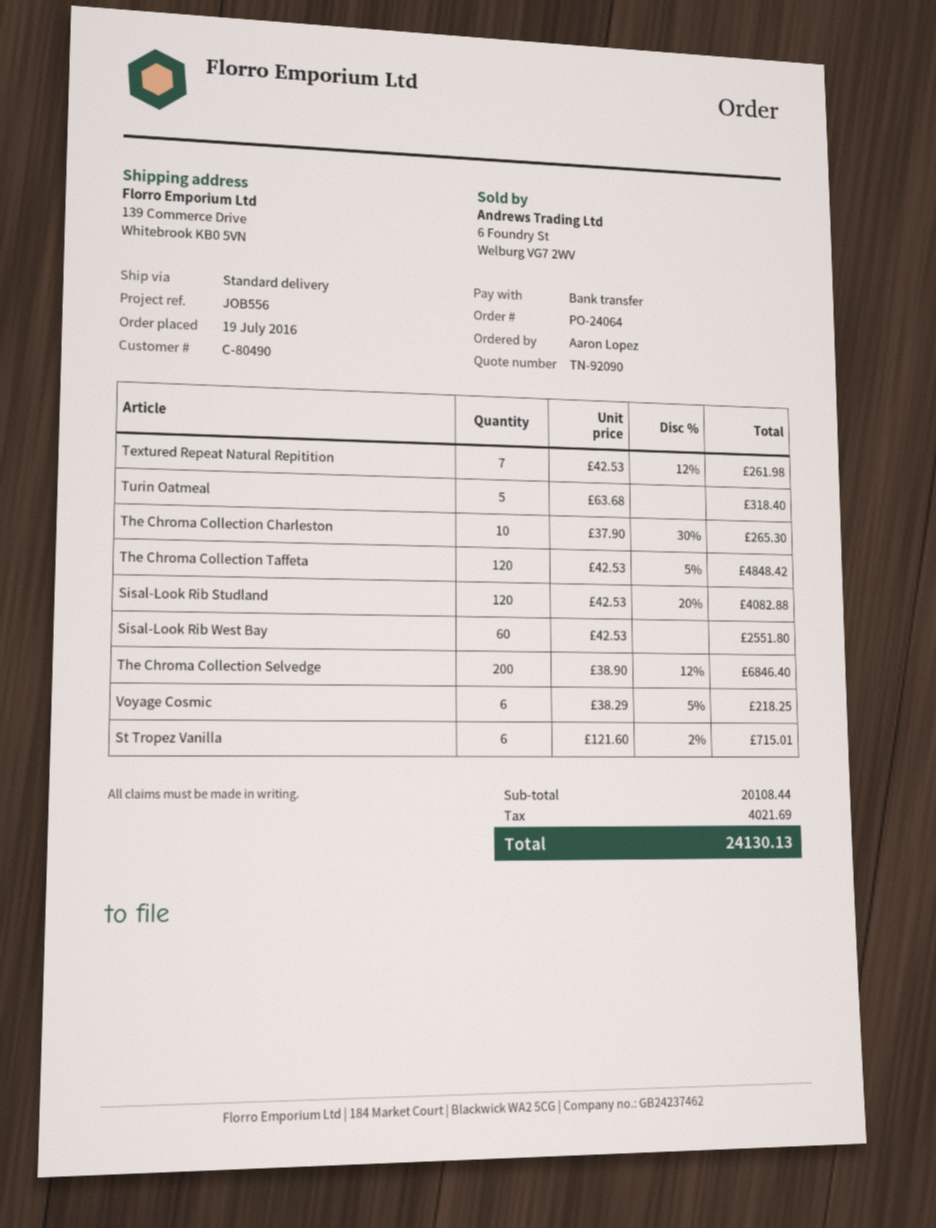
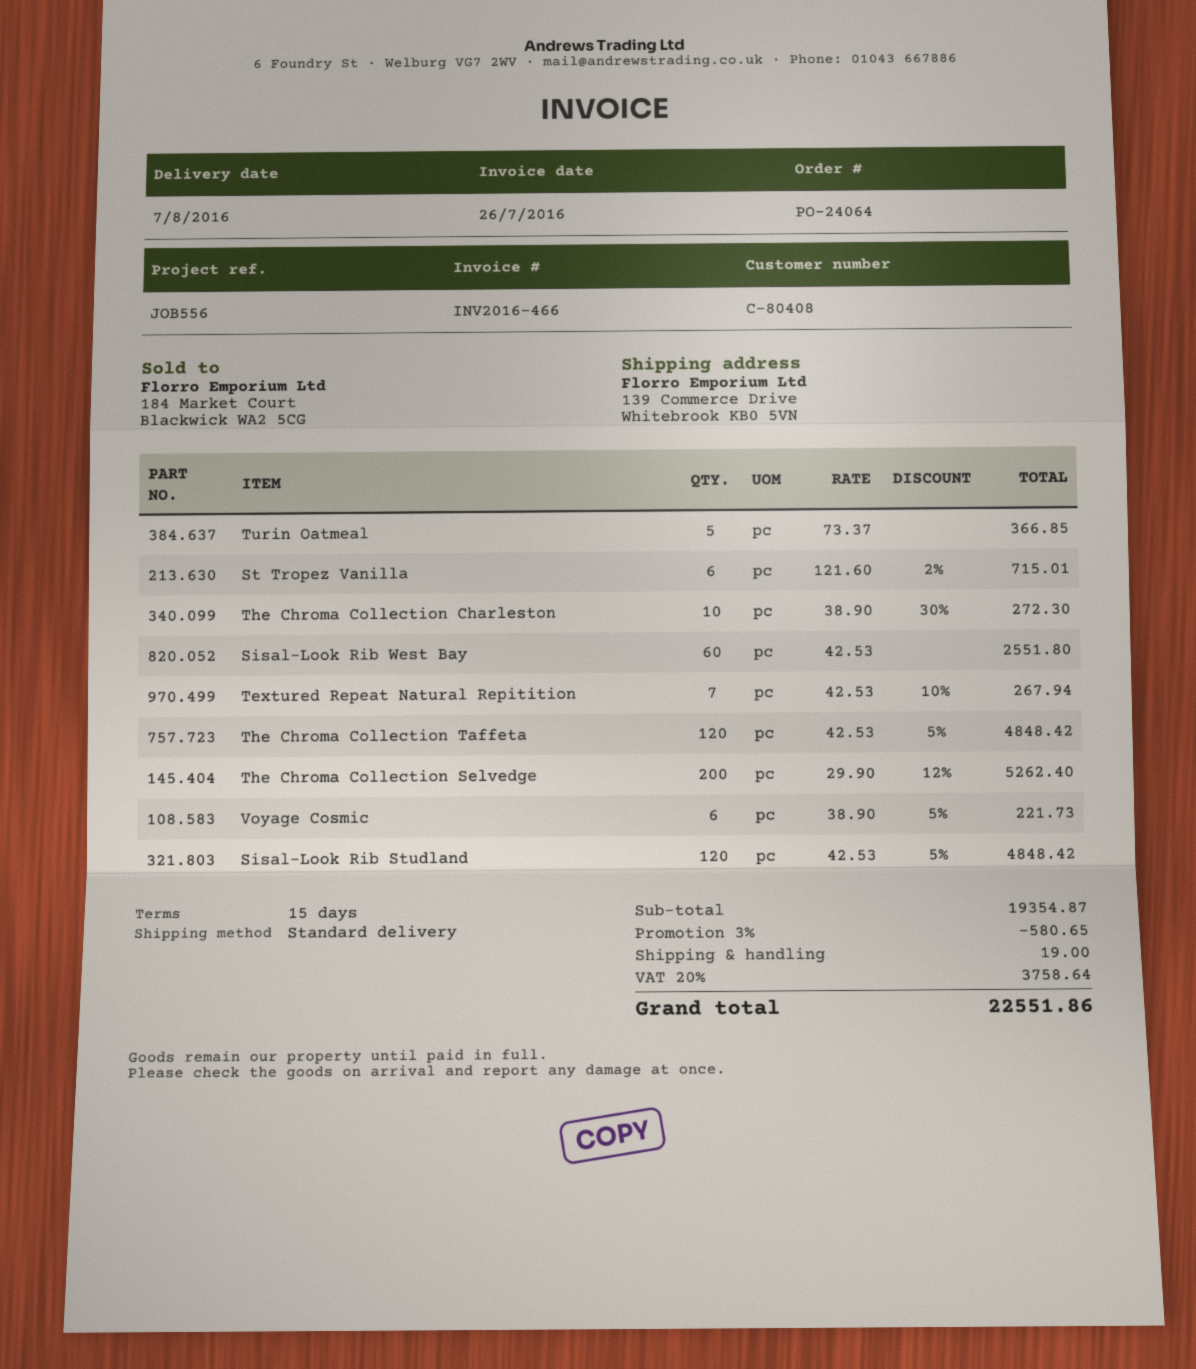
customer number: C-80490 -> C-80408
Textured Repeat Natural Repitition: 7 x 42.53 - 12% = 261.98 -> 7 x 42.53 - 10% = 267.94
Turin Oatmeal: 5 x 63.68 = 318.40 -> 5 x 73.37 = 366.85
The Chroma Collection Charleston: 10 x 37.90 - 30% = 265.30 -> 10 x 38.90 - 30% = 272.30
Sisal-Look Rib Studland: 120 x 42.53 - 20% = 4082.88 -> 120 x 42.53 - 5% = 4848.42
The Chroma Collection Selvedge: 200 x 38.90 - 12% = 6846.40 -> 200 x 29.90 - 12% = 5262.40
Voyage Cosmic: 6 x 38.29 - 5% = 218.25 -> 6 x 38.90 - 5% = 221.73
subtotal: 20108.44 -> 19354.87
discount: none -> 3% = 580.65
shipping: none -> 19.00
tax: 4021.69 -> 3758.64
total: 24130.13 -> 22551.86

